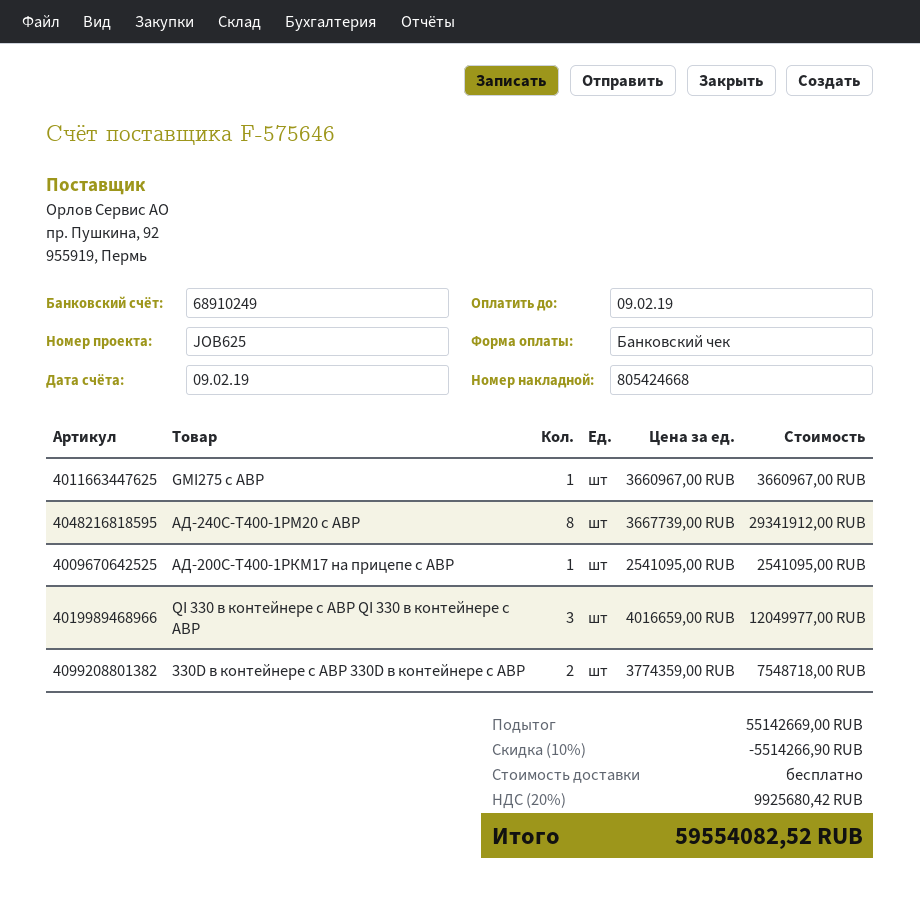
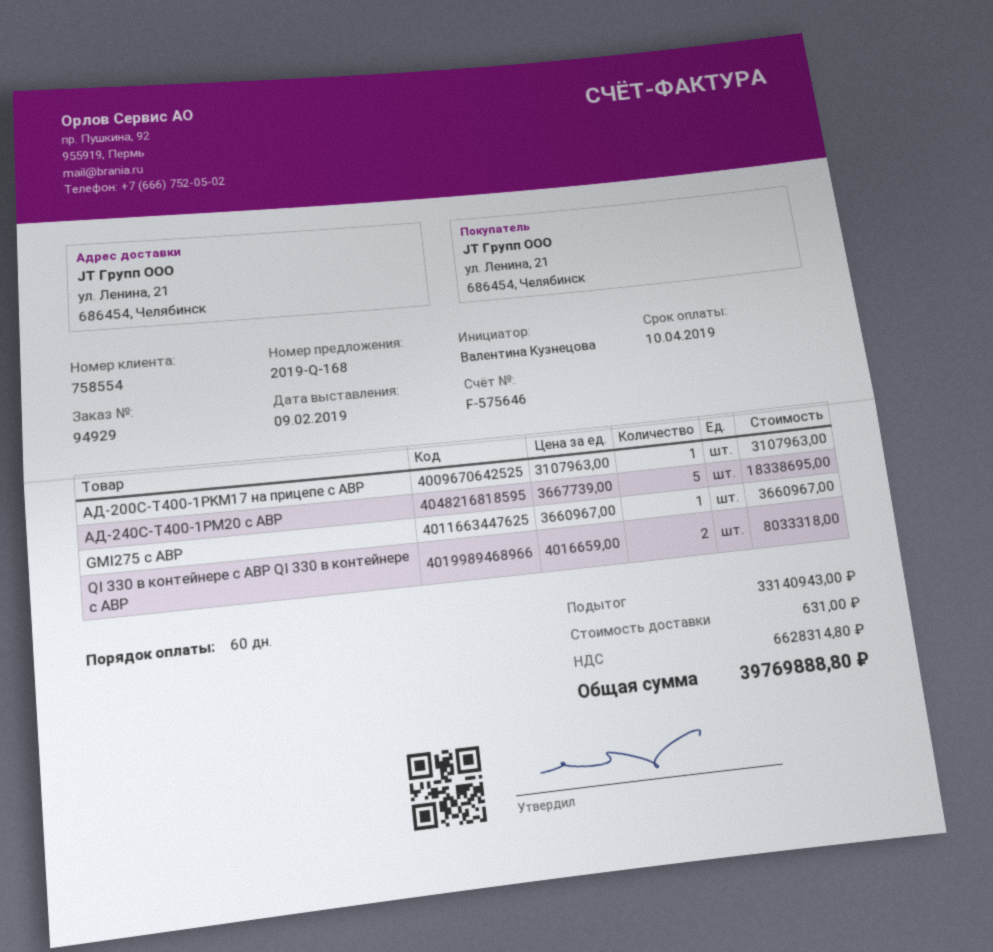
due date: 2019-02-09 -> 2019-04-10
АД-240С-Т400-1РМ20 с АВР: 8 x 3667739.00 = 29341912.00 -> 5 x 3667739.00 = 18338695.00
АД-200С-Т400-1РКМ17 на прицепе с АВР: 1 x 2541095.00 = 2541095.00 -> 1 x 3107963.00 = 3107963.00
QI 330 в контейнере с АВР QI 330 в контейнере с АВР: 3 x 4016659.00 = 12049977.00 -> 2 x 4016659.00 = 8033318.00
330D в контейнере с АВР 330D в контейнере с АВР: 2 x 3774359.00 = 7548718.00 -> none
subtotal: 55142669.00 -> 33140943.00
discount: 10% = 5514266.90 -> none
shipping: 0.00 -> 631.00
tax: 9925680.42 -> 6628314.80
total: 59554082.52 -> 39769888.80

